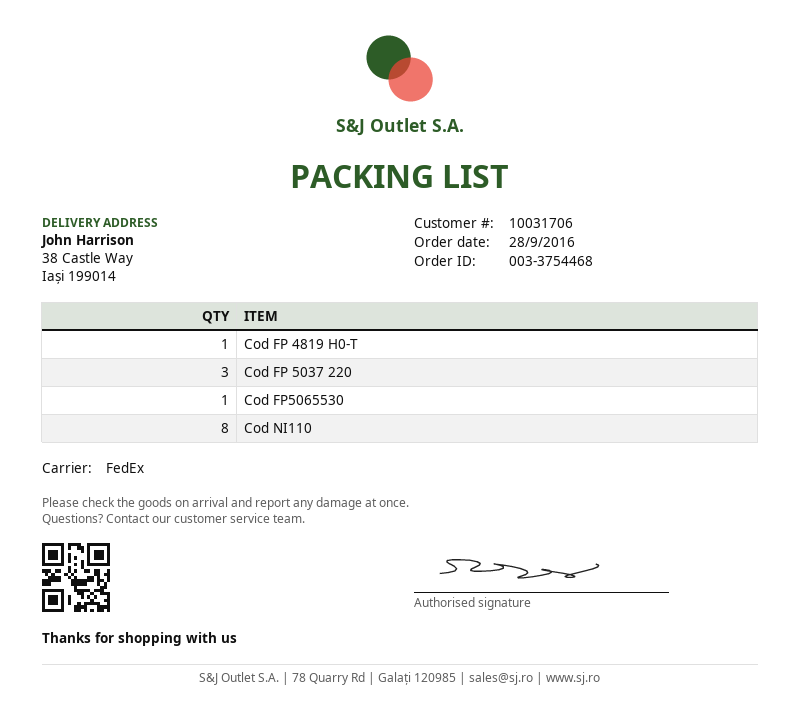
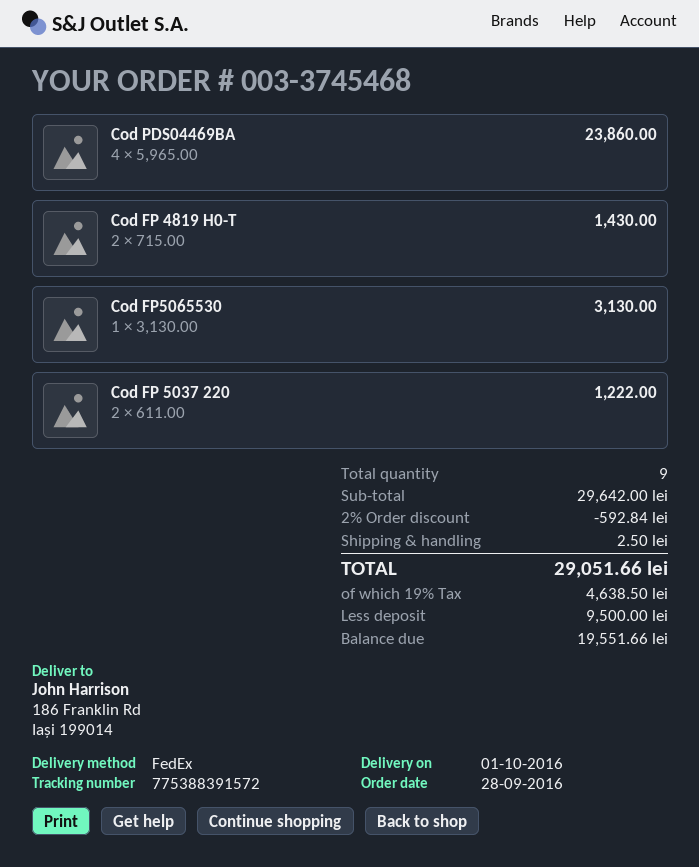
order number: 003-3754468 -> 003-3745468
ship to: 38 Castle Way, Iași 199014 -> 186 Franklin Rd, Iași 199014
Cod FP 4819 H0-T: 1 -> 2
Cod FP 5037 220: 3 -> 2
Cod NI110: 8 -> none
Cod PDS04469BA: none -> 4

